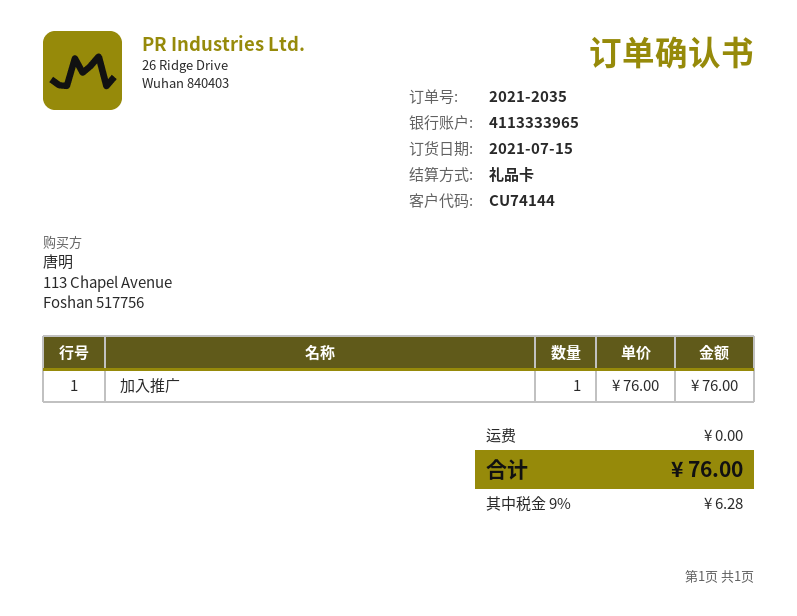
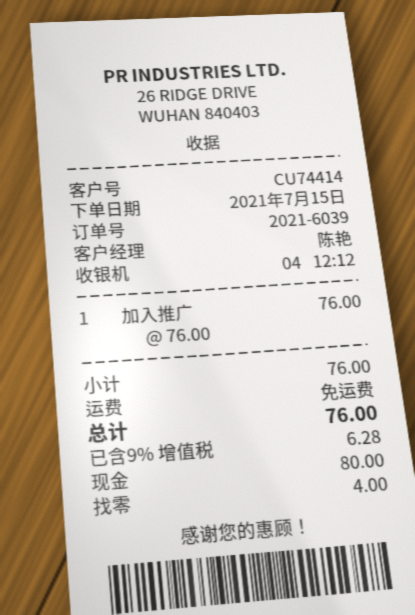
order number: 2021-2035 -> 2021-6039
customer number: CU74144 -> CU74414
payment method: gift card -> cash

